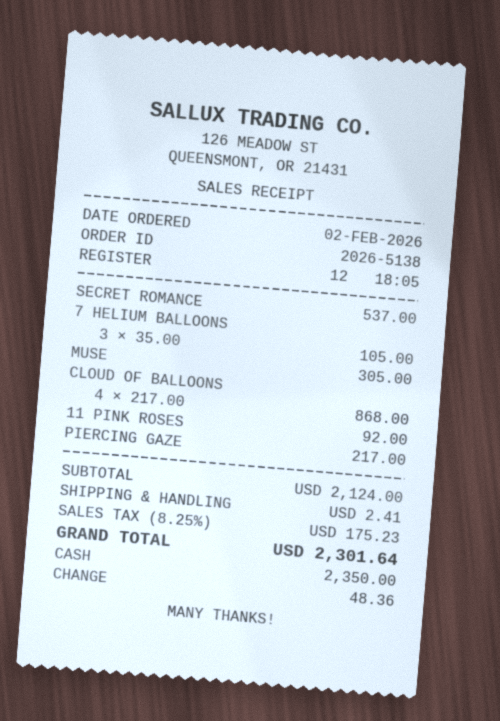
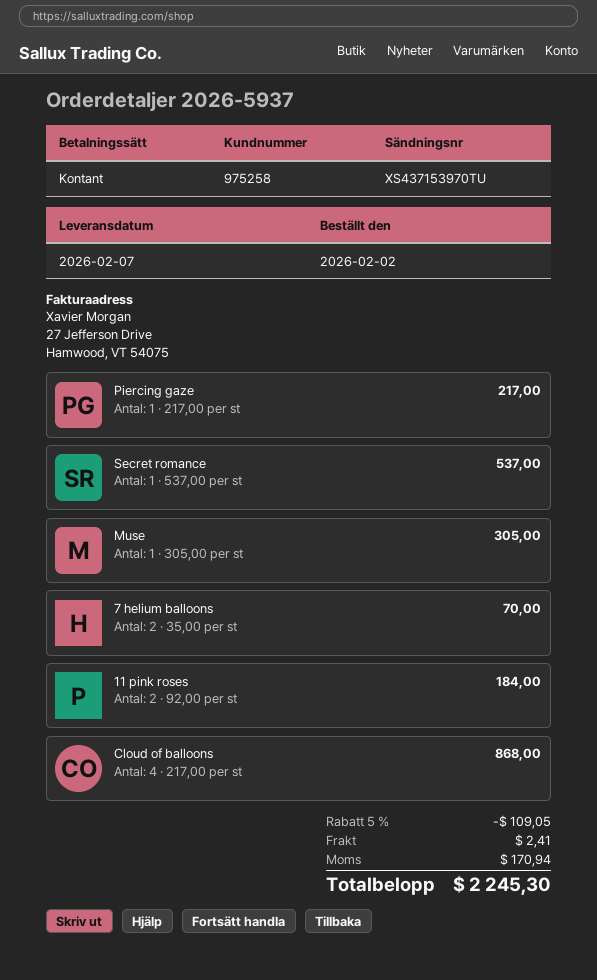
order number: 2026-5138 -> 2026-5937
7 HELIUM BALLOONS: 3 x 35.00 = 105.00 -> 2 x 35.00 = 70.00
11 PINK ROSES: 1 x 92.00 = 92.00 -> 2 x 92.00 = 184.00
discount: none -> 5% = 109.05
tax: 175.23 -> 170.94
total: 2301.64 -> 2245.30

